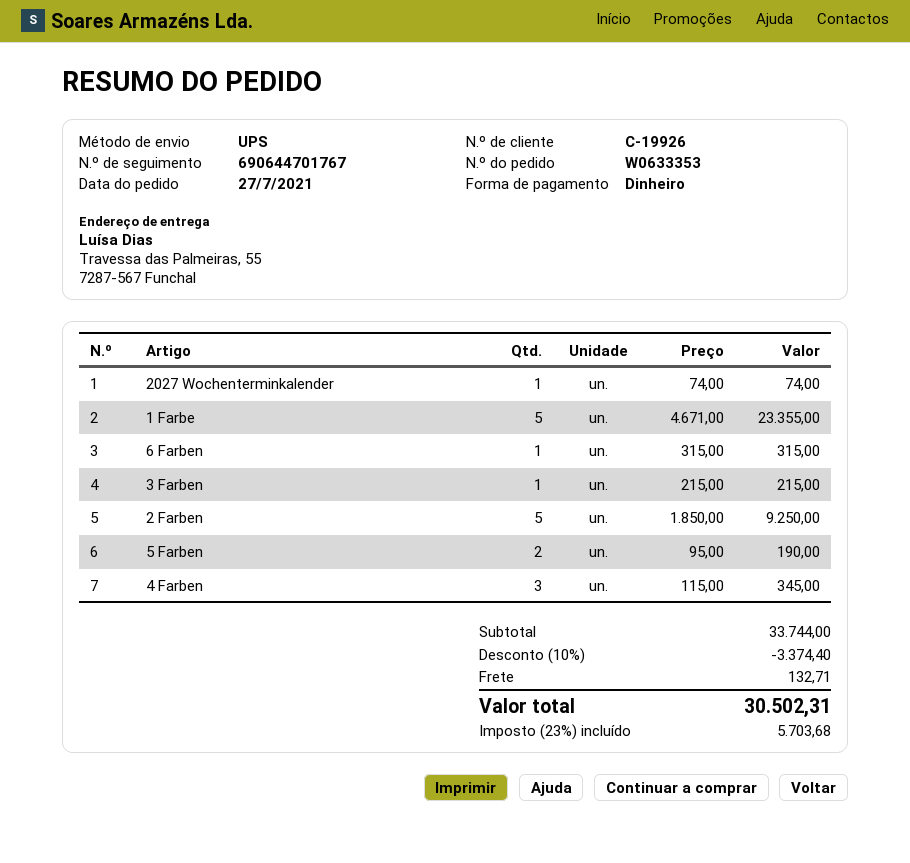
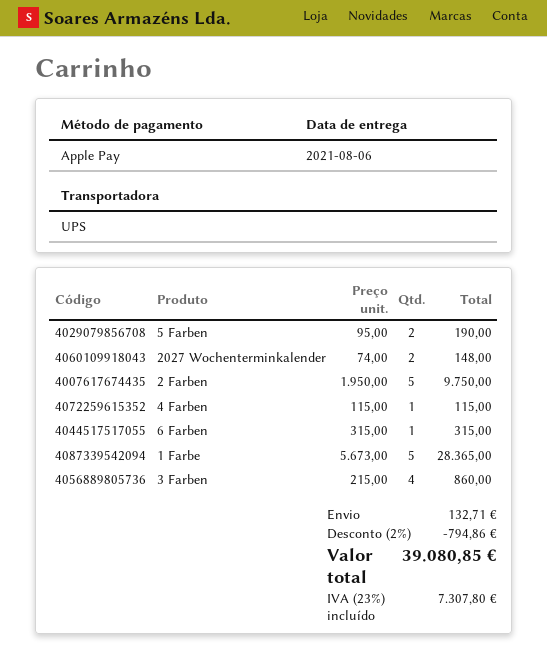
payment method: cash -> Apple Pay
2027 Wochenterminkalender: 1 x 74.00 = 74.00 -> 2 x 74.00 = 148.00
1 Farbe: 5 x 4671.00 = 23355.00 -> 5 x 5673.00 = 28365.00
3 Farben: 1 x 215.00 = 215.00 -> 4 x 215.00 = 860.00
2 Farben: 5 x 1850.00 = 9250.00 -> 5 x 1950.00 = 9750.00
4 Farben: 3 x 115.00 = 345.00 -> 1 x 115.00 = 115.00
discount: 10% = 3374.40 -> 2% = 794.86
tax: 23% = 5703.68 -> 23% = 7307.80
total: 30502.31 -> 39080.85

